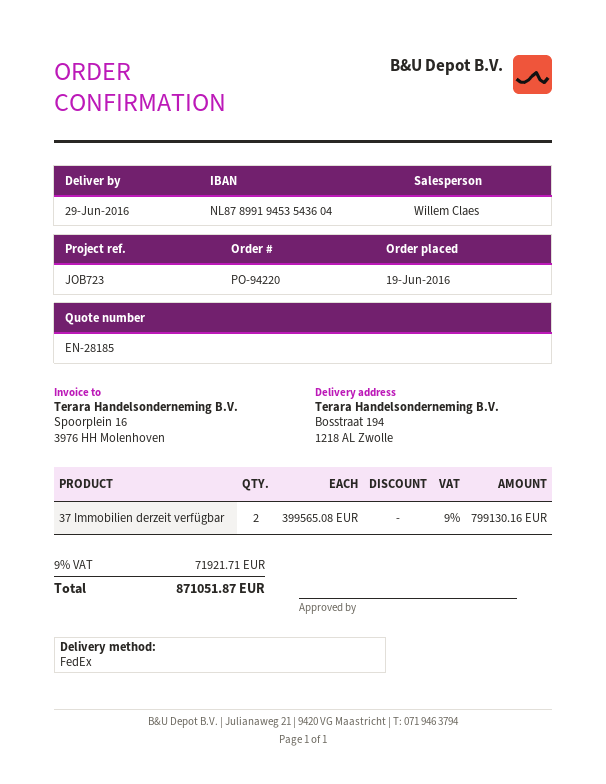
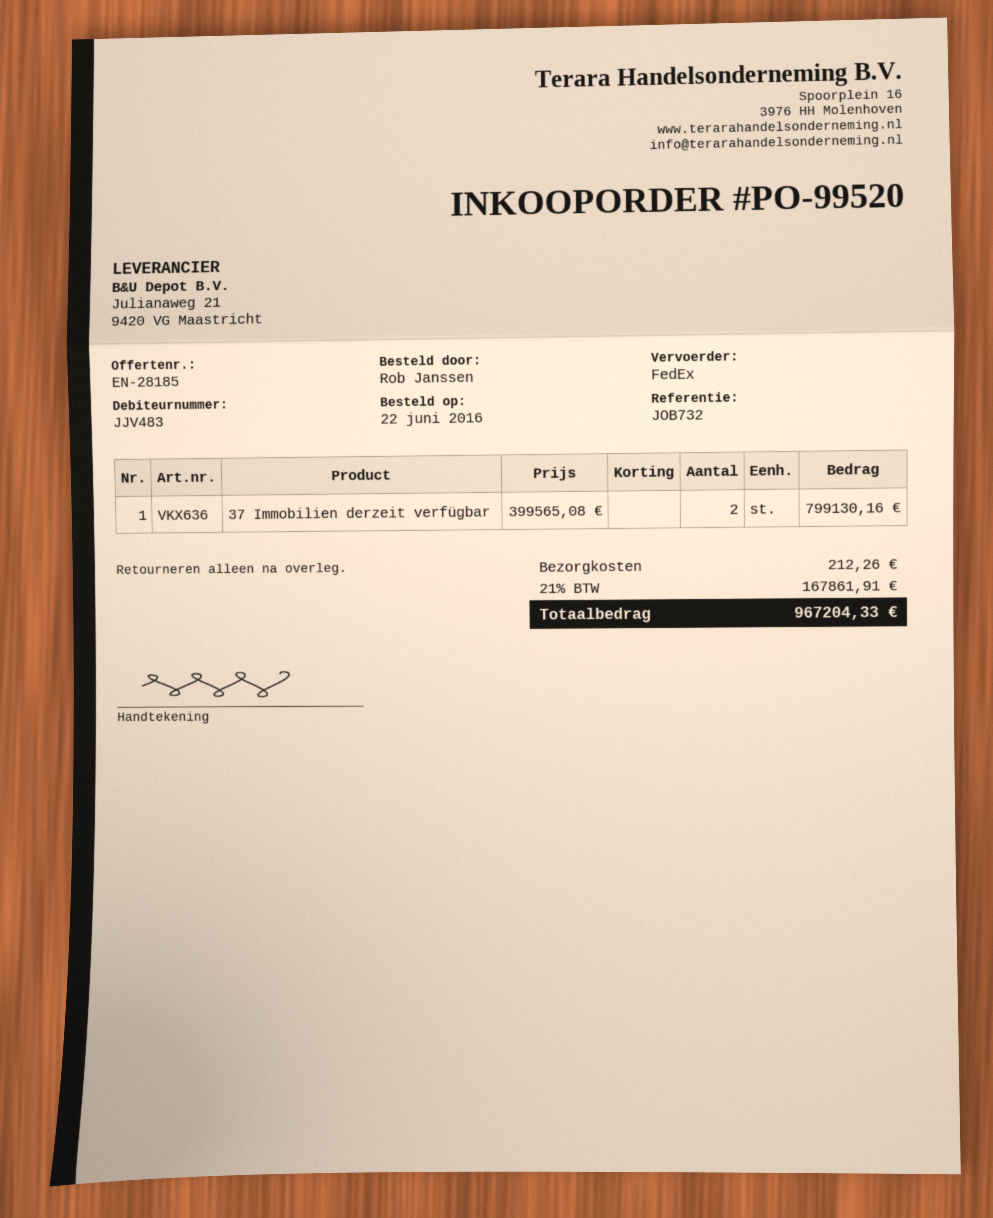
order number: PO-94220 -> PO-99520
order date: 2016-06-19 -> 2016-06-22
reference: JOB723 -> JOB732
shipping: none -> 212.26
tax: 9% = 71921.71 -> 21% = 167861.91
total: 871051.87 -> 967204.33

